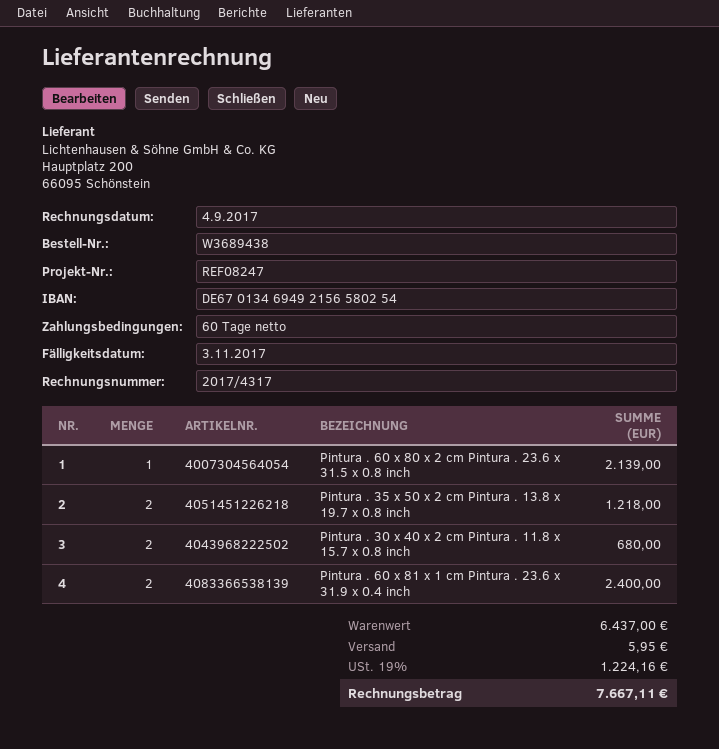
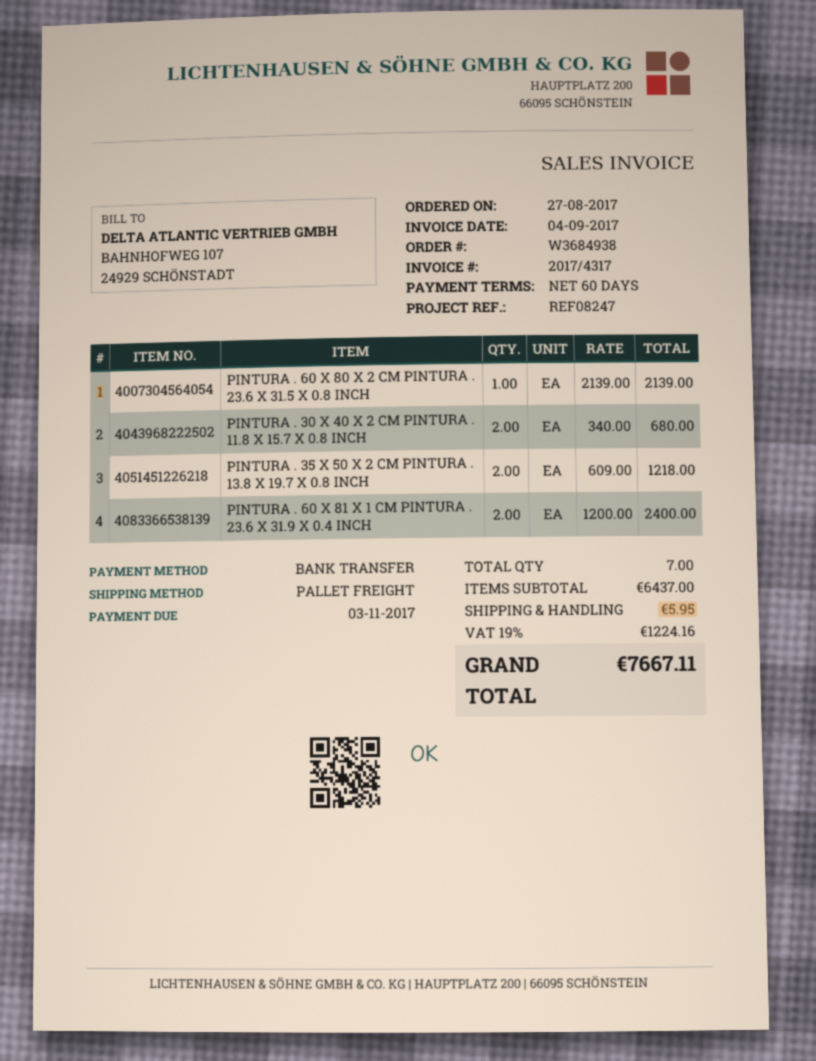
order number: W3689438 -> W3684938

